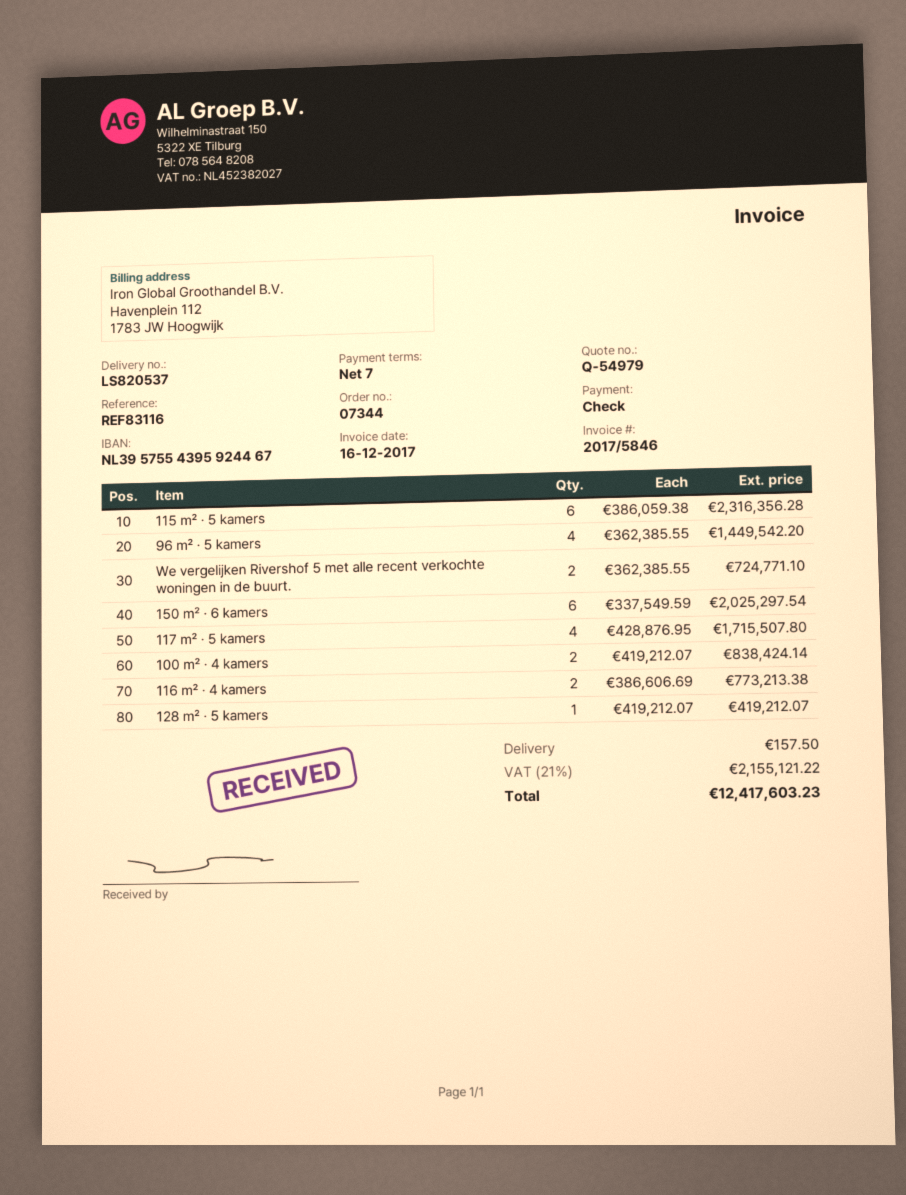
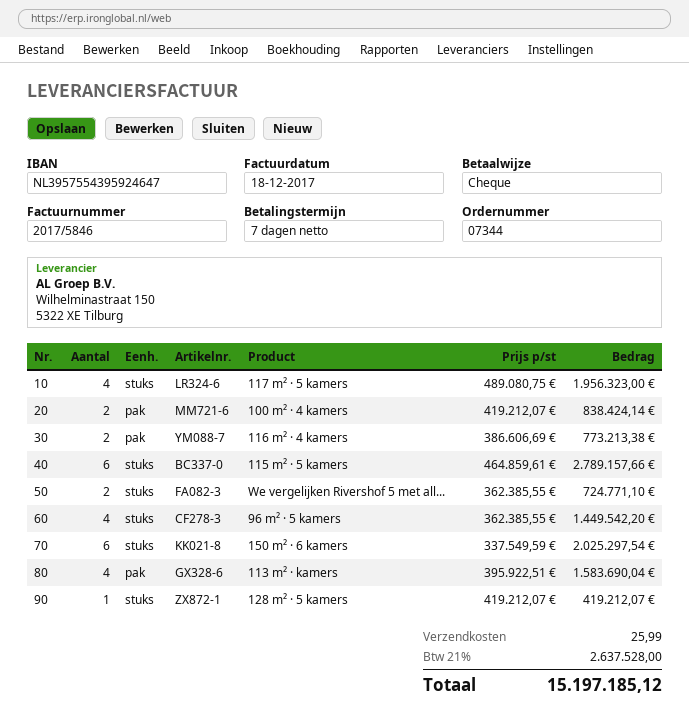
invoice date: 2017-12-16 -> 2017-12-18
bank account: NL3957554395924467 -> NL3957554395924647
115 m² · 5 kamers: 6 x 386059.38 = 2316356.28 -> 6 x 464859.61 = 2789157.66
117 m² · 5 kamers: 4 x 428876.95 = 1715507.80 -> 4 x 489080.75 = 1956323.00
113 m² · kamers: none -> 4 x 395922.51 = 1583690.04
shipping: 157.50 -> 25.99
tax: 21% = 2155121.22 -> 21% = 2637528.00
total: 12417603.23 -> 15197185.12

